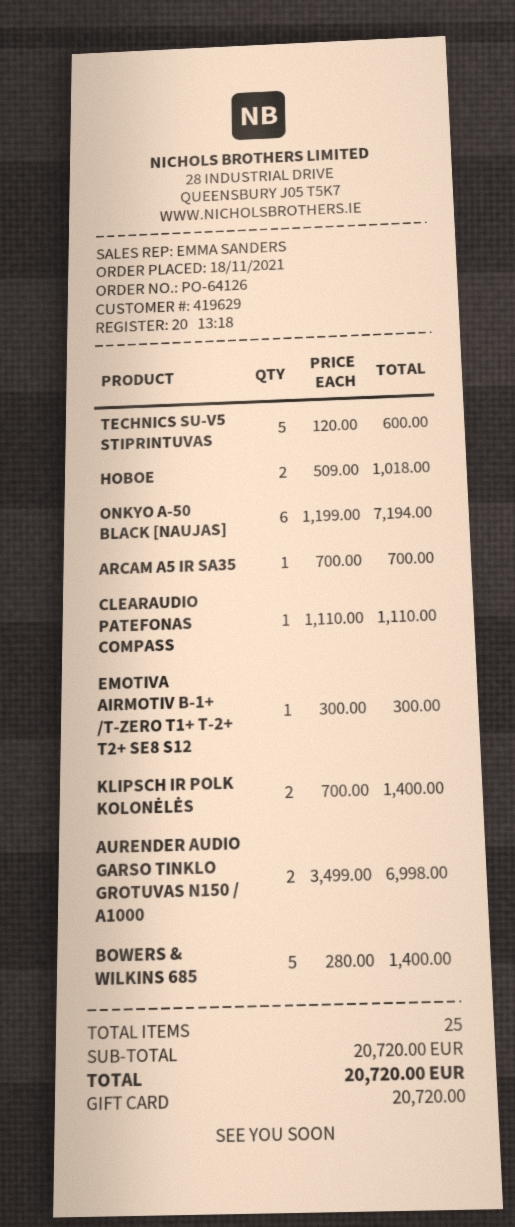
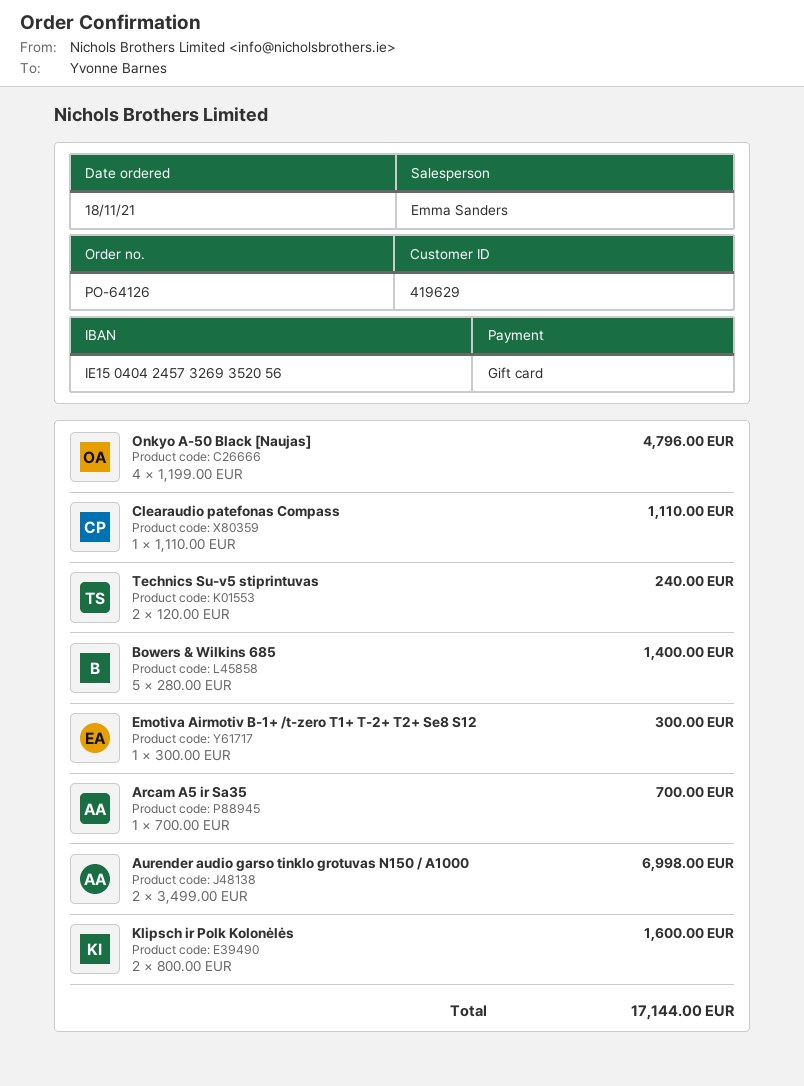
TECHNICS SU-V5 STIPRINTUVAS: 5 x 120.00 = 600.00 -> 2 x 120.00 = 240.00
НОВОЕ: 2 x 509.00 = 1018.00 -> none
ONKYO A-50 BLACK [NAUJAS]: 6 x 1199.00 = 7194.00 -> 4 x 1199.00 = 4796.00
KLIPSCH IR POLK KOLONĖLĖS: 2 x 700.00 = 1400.00 -> 2 x 800.00 = 1600.00
total: 20720.00 -> 17144.00

